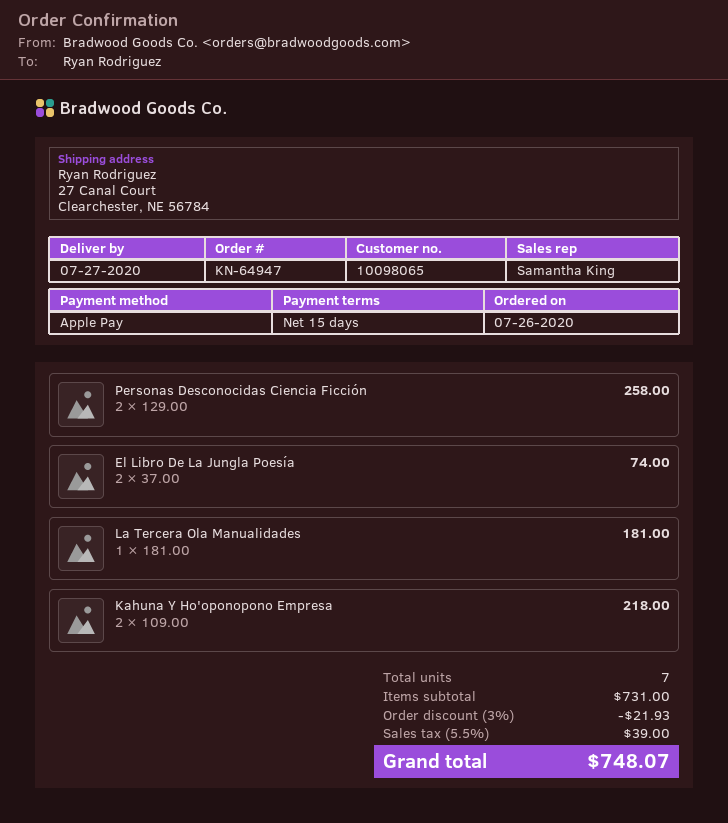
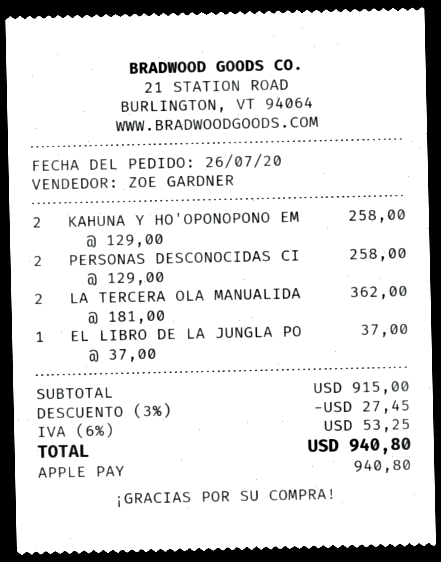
sales rep: Samantha King -> ZOE GARDNER
El Libro De La Jungla Poesía: 2 x 37.00 = 74.00 -> 1 x 37.00 = 37.00
La Tercera Ola Manualidades: 1 x 181.00 = 181.00 -> 2 x 181.00 = 362.00
Kahuna Y Ho'oponopono Empresa: 2 x 109.00 = 218.00 -> 2 x 129.00 = 258.00
subtotal: 731.00 -> 915.00
discount: 3% = 21.93 -> 3% = 27.45
tax: 5.5% = 39.00 -> 6% = 53.25
total: 748.07 -> 940.80

